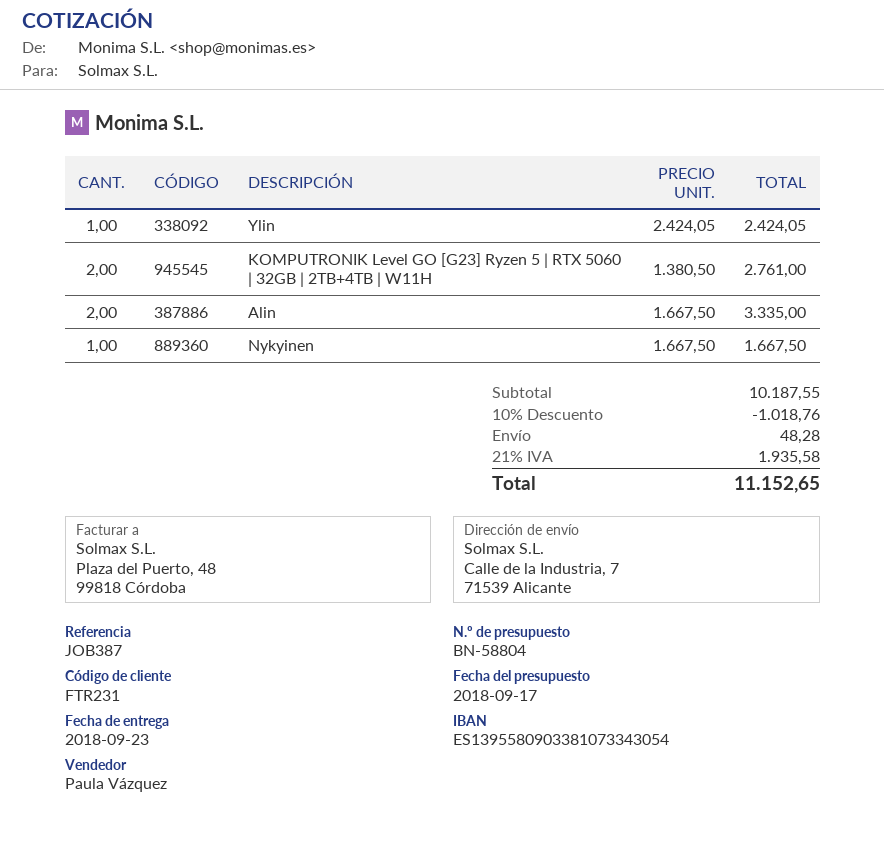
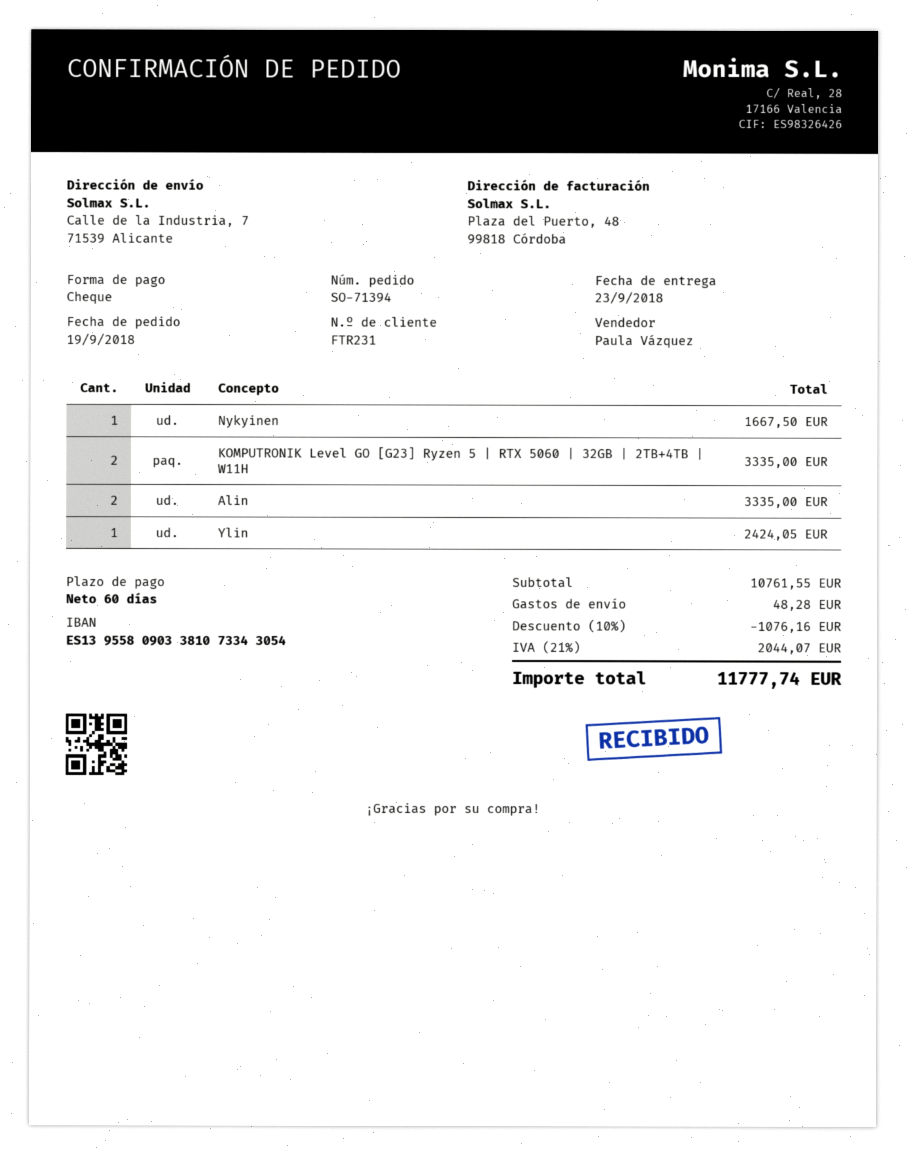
KOMPUTRONIK Level GO [G23] Ryzen 5 | RTX 5060 | 32GB | 2TB+4TB | W11H: 2 for 2761.00 -> 2 for 3335.00
subtotal: 10187.55 -> 10761.55
discount: 10% = 1018.76 -> 10% = 1076.16
tax: 21% = 1935.58 -> 21% = 2044.07
total: 11152.65 -> 11777.74

